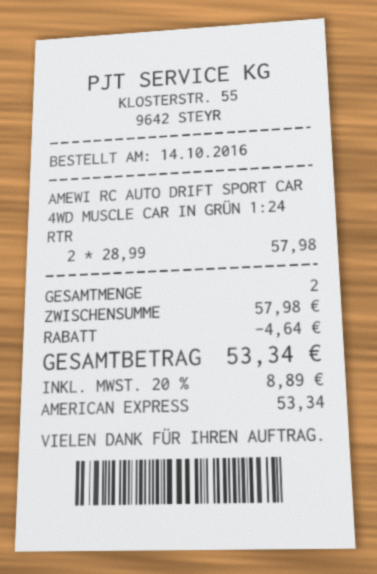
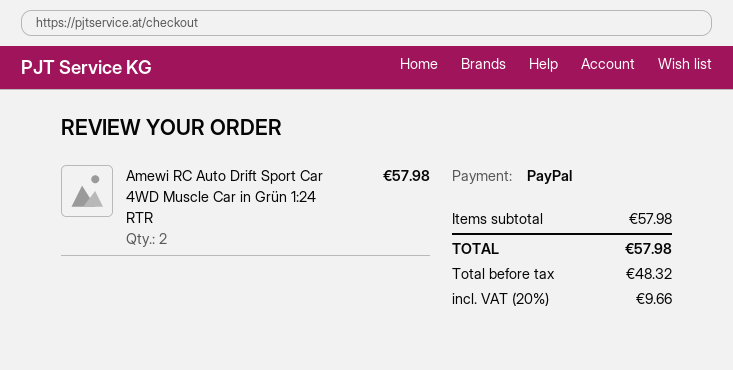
payment method: American Express -> PayPal
discount: 4.64 -> none
tax: 20% = 8.89 -> 20% = 9.66
total: 53.34 -> 57.98

